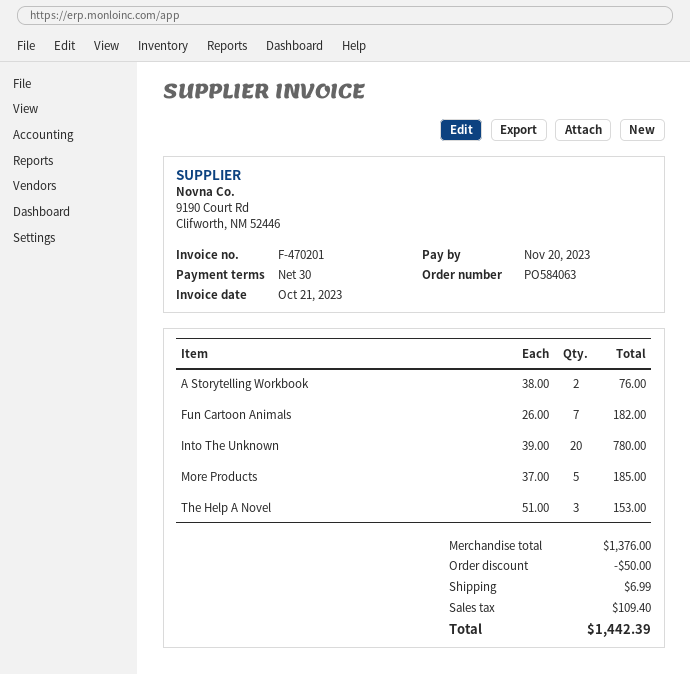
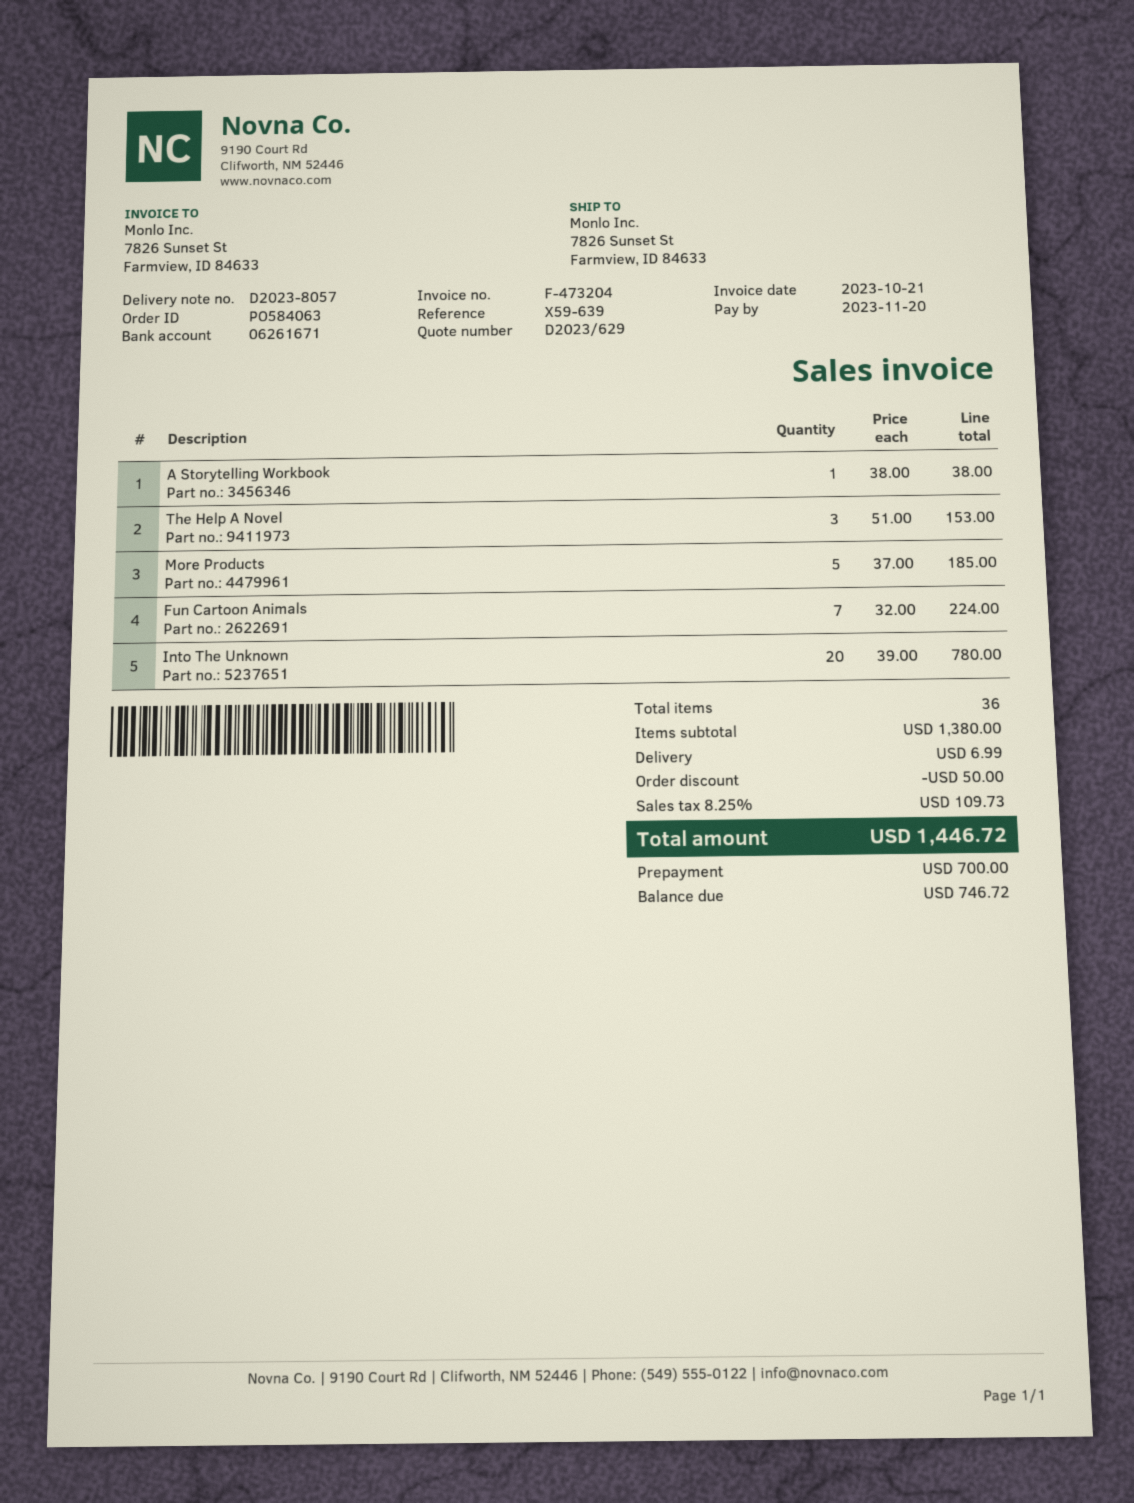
invoice number: F-470201 -> F-473204
A Storytelling Workbook: 2 x 38.00 = 76.00 -> 1 x 38.00 = 38.00
Fun Cartoon Animals: 7 x 26.00 = 182.00 -> 7 x 32.00 = 224.00
subtotal: 1376.00 -> 1380.00
tax: 109.40 -> 109.73
total: 1442.39 -> 1446.72

